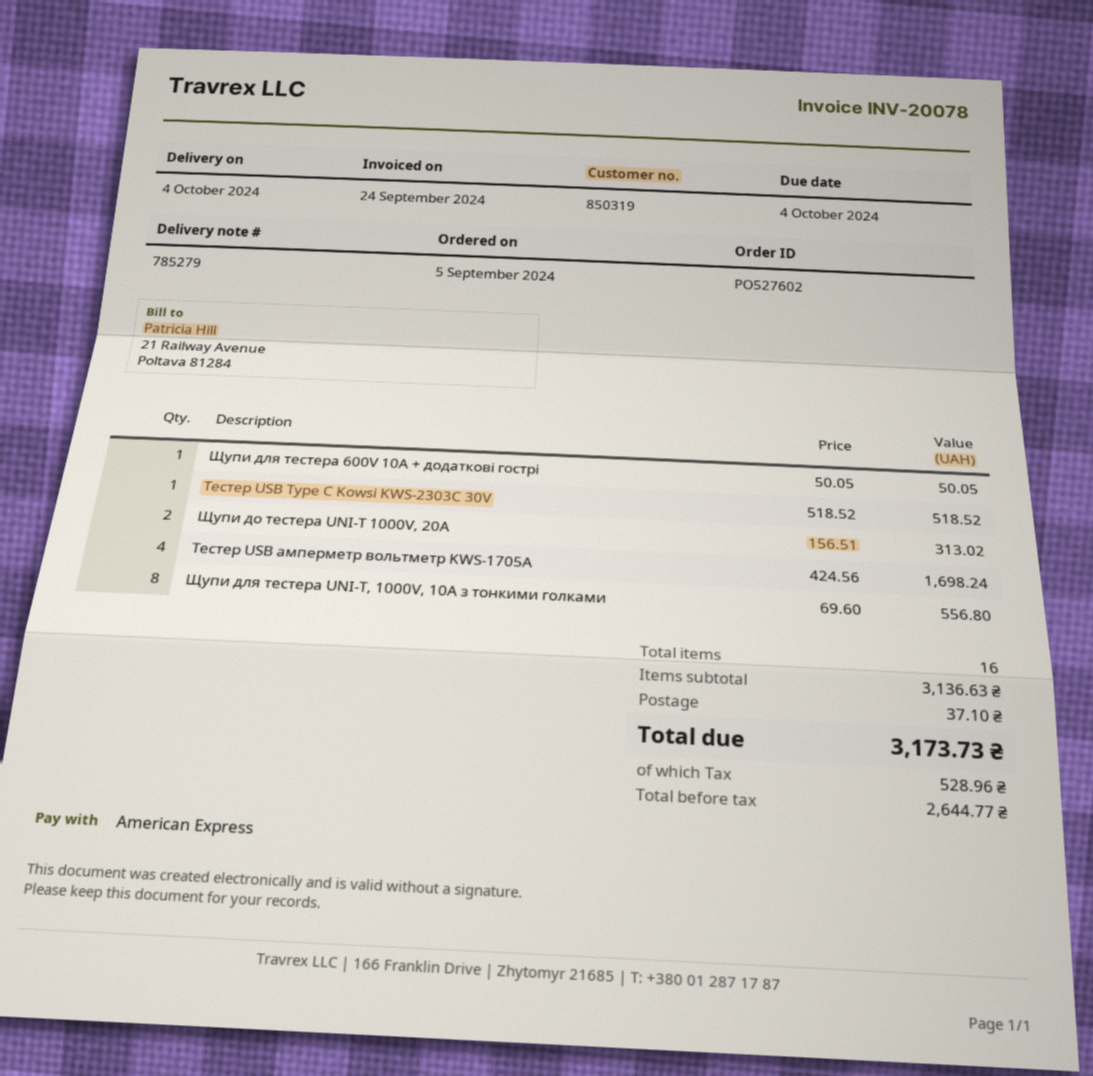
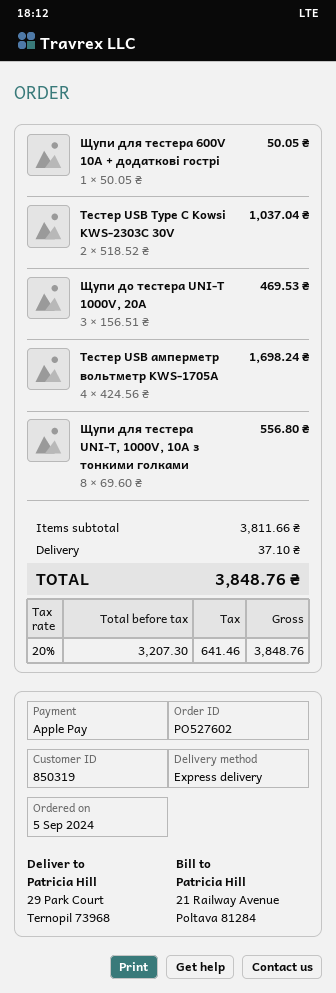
payment method: American Express -> Apple Pay
Тестер USB Type C Kowsi KWS-2303C 30V: 1 x 518.52 = 518.52 -> 2 x 518.52 = 1037.04
Щупи до тестера UNI-T 1000V, 20A: 2 x 156.51 = 313.02 -> 3 x 156.51 = 469.53
subtotal: 3136.63 -> 3811.66
net: 2644.77 -> 3207.30
tax: 528.96 -> 641.46
total: 3173.73 -> 3848.76

